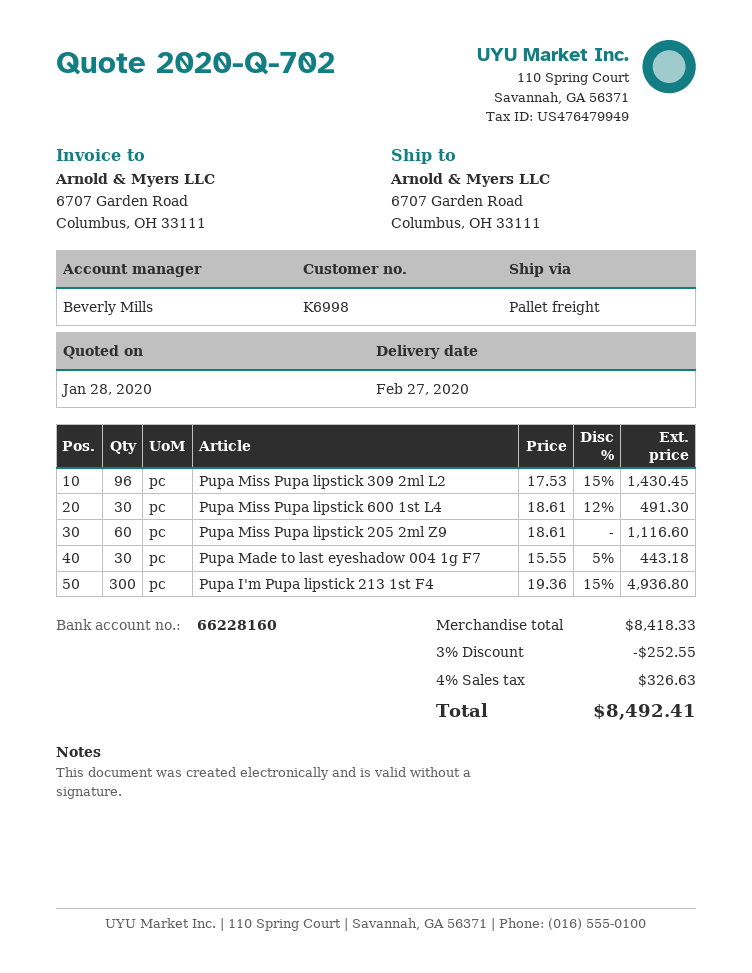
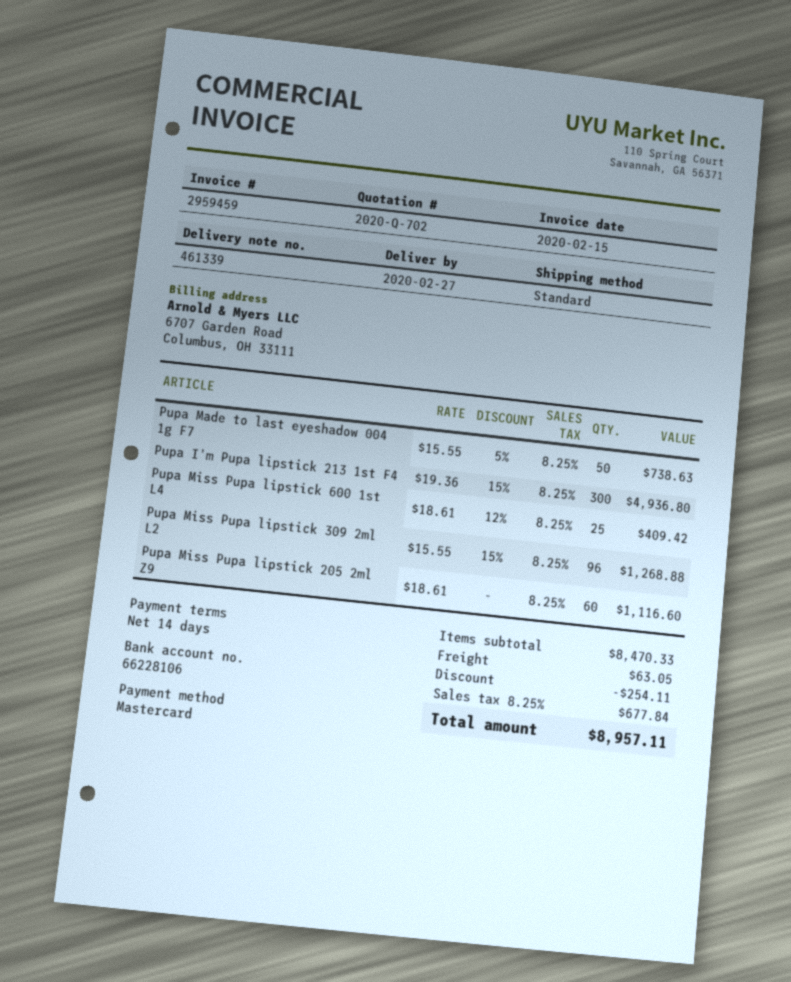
bank account: 66228160 -> 66228106
shipping method: pallet freight -> standard
Pupa Miss Pupa lipstick 309 2ml L2: 96 x 17.53 - 15% = 1430.45 -> 96 x 15.55 - 15% = 1268.88
Pupa Miss Pupa lipstick 600 1st L4: 30 x 18.61 - 12% = 491.30 -> 25 x 18.61 - 12% = 409.42
Pupa Made to last eyeshadow 004 1g F7: 30 x 15.55 - 5% = 443.18 -> 50 x 15.55 - 5% = 738.63
subtotal: 8418.33 -> 8470.33
discount: 252.55 -> 254.11
shipping: none -> 63.05
tax: 4% = 326.63 -> 8.25% = 677.84
total: 8492.41 -> 8957.11

